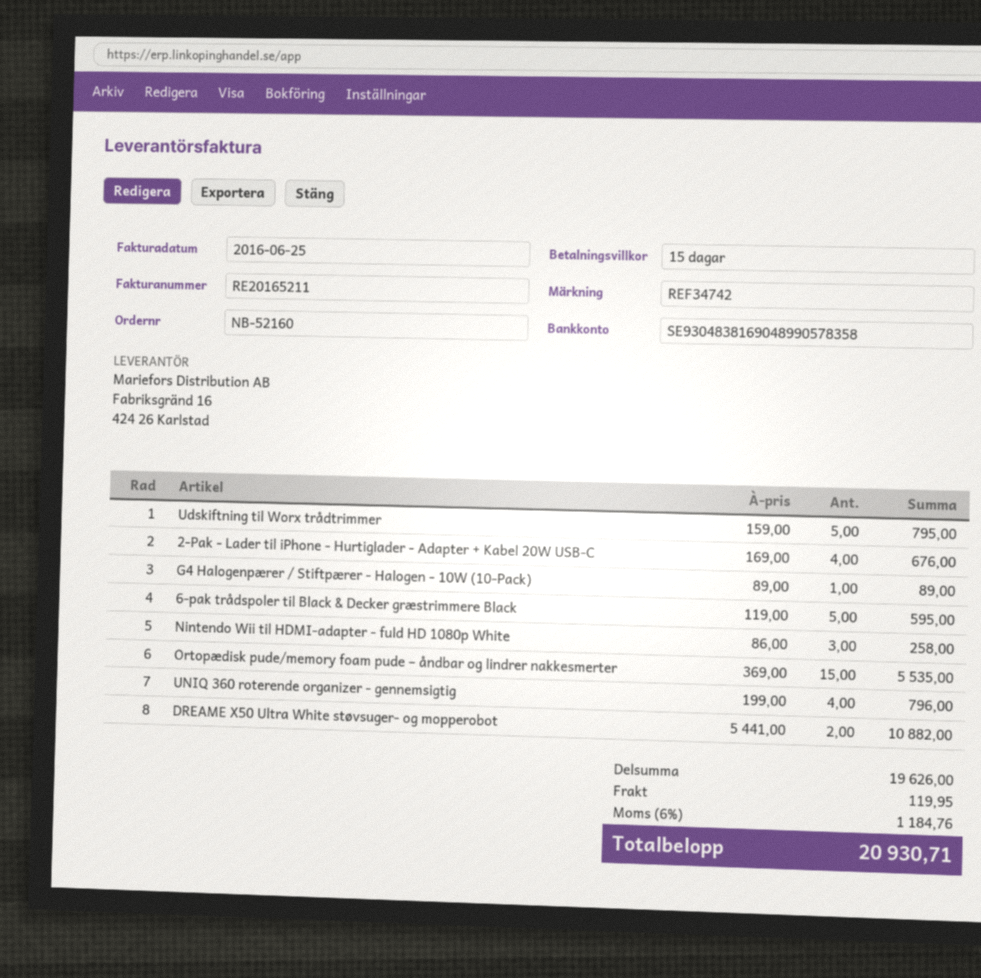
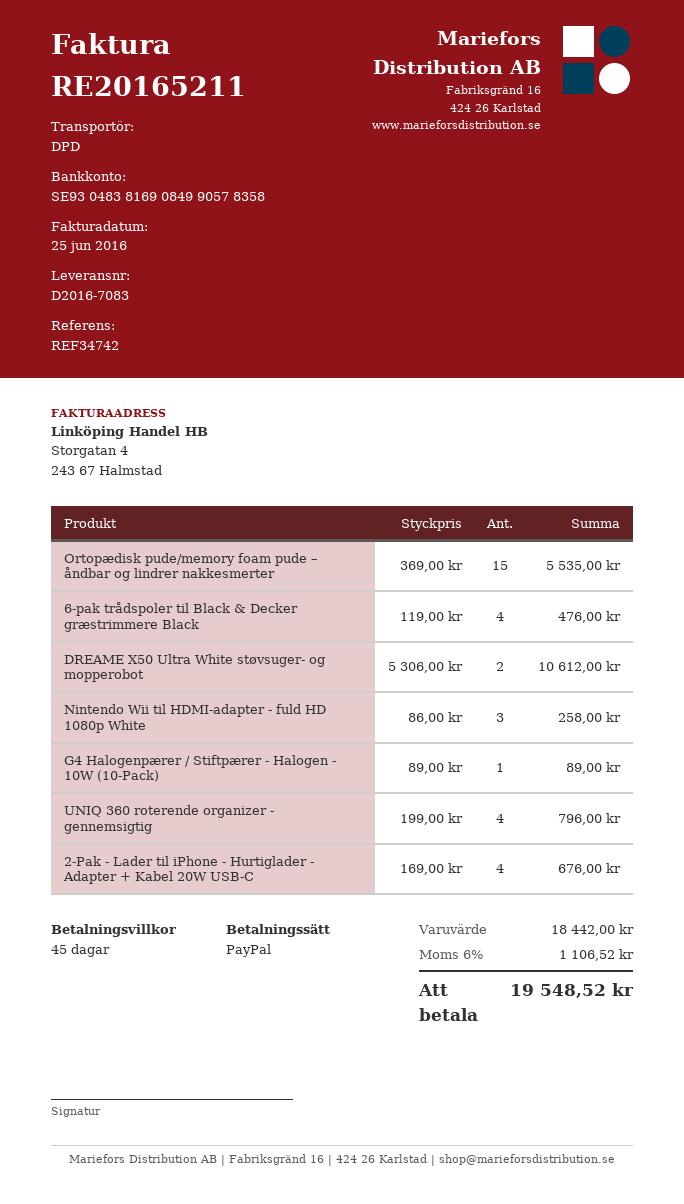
payment terms: 15 days -> 45 days
bank account: SE9304838169048990578358 -> SE9304838169084990578358
Udskiftning til Worx trådtrimmer: 5 x 159.00 = 795.00 -> none
6-pak trådspoler til Black & Decker græstrimmere Black: 5 x 119.00 = 595.00 -> 4 x 119.00 = 476.00
DREAME X50 Ultra White støvsuger- og mopperobot: 2 x 5441.00 = 10882.00 -> 2 x 5306.00 = 10612.00
subtotal: 19626.00 -> 18442.00
shipping: 119.95 -> none
tax: 6% = 1184.76 -> 6% = 1106.52
total: 20930.71 -> 19548.52

